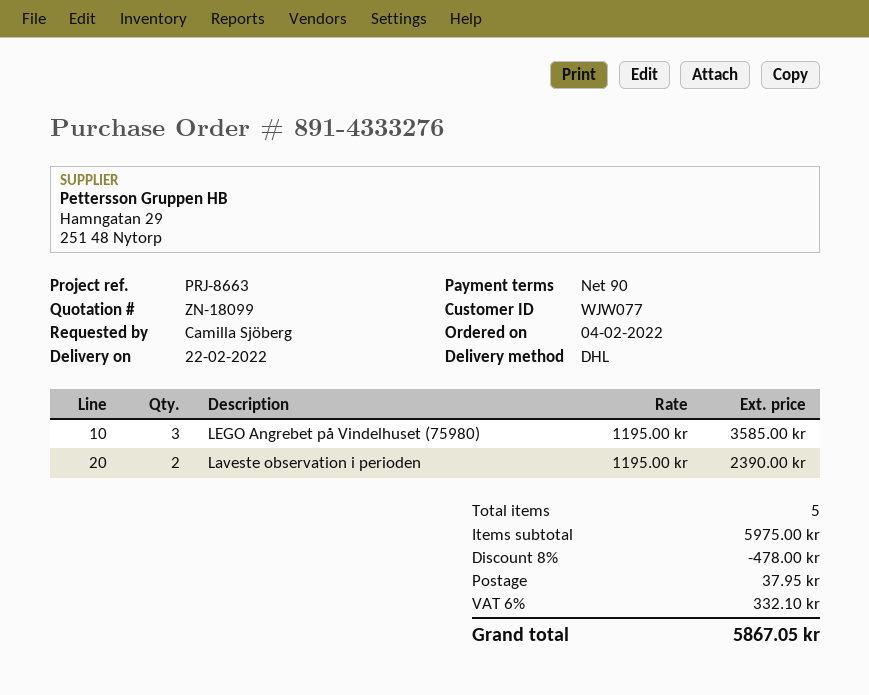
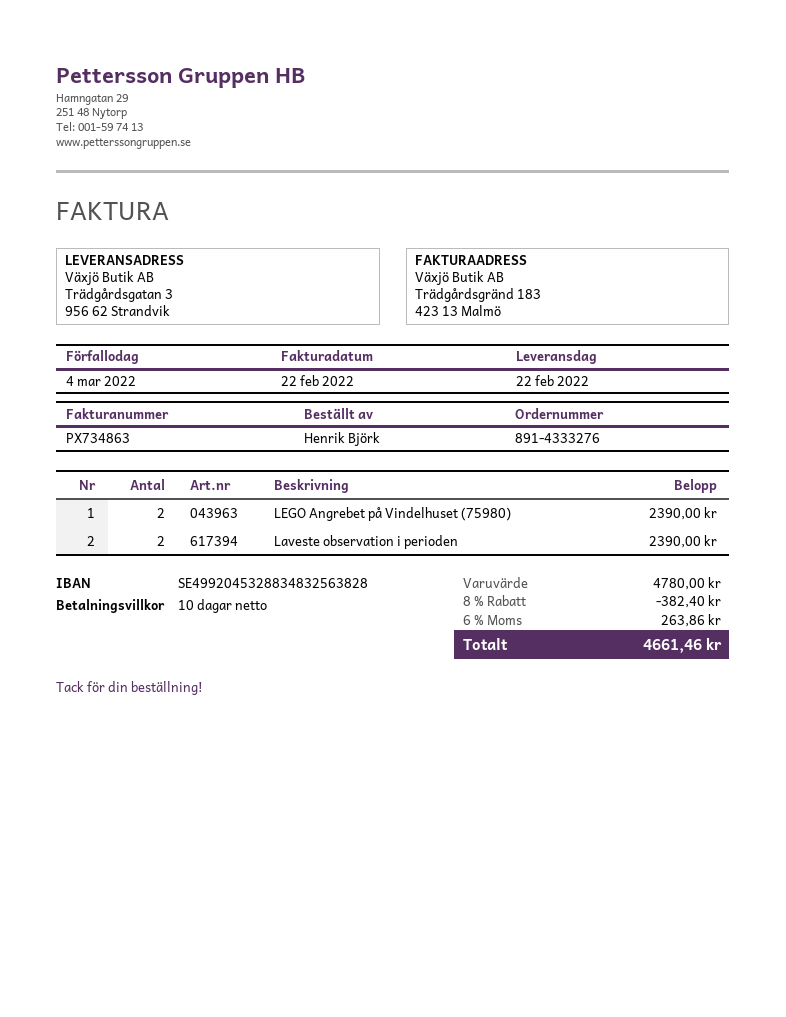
payment terms: 90 days -> 10 days
ordered by: Camilla Sjöberg -> Henrik Björk
LEGO Angrebet på Vindelhuset (75980): 3 for 3585.00 -> 2 for 2390.00
subtotal: 5975.00 -> 4780.00
discount: 8% = 478.00 -> 8% = 382.40
shipping: 37.95 -> none
tax: 6% = 332.10 -> 6% = 263.86
total: 5867.05 -> 4661.46

